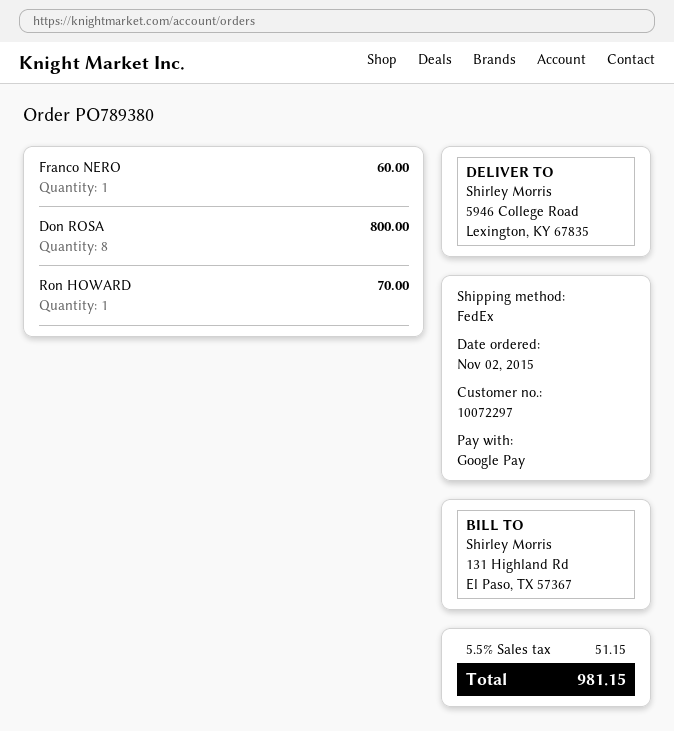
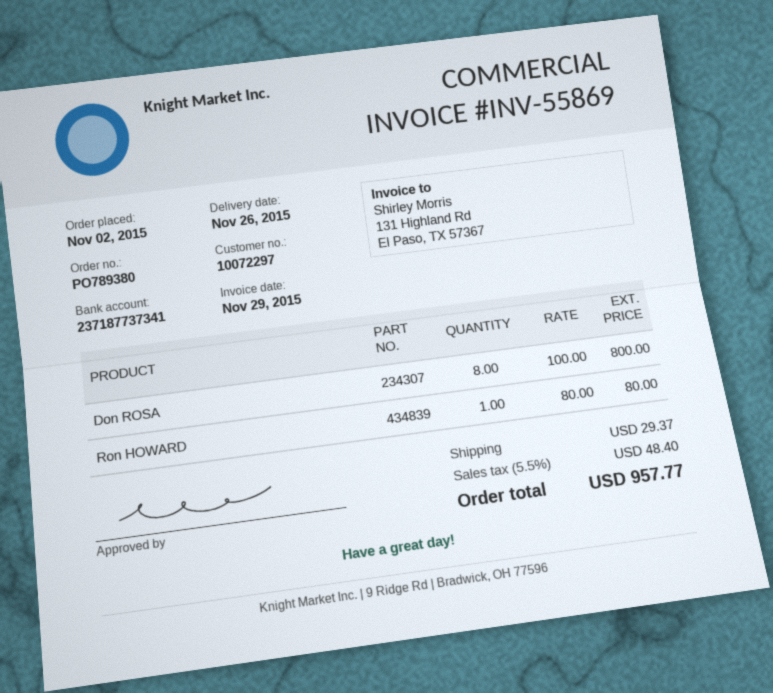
Franco NERO: 1 for 60.00 -> none
Ron HOWARD: 1 for 70.00 -> 1 for 80.00
shipping: none -> 29.37
tax: 5.5% = 51.15 -> 5.5% = 48.40
total: 981.15 -> 957.77

